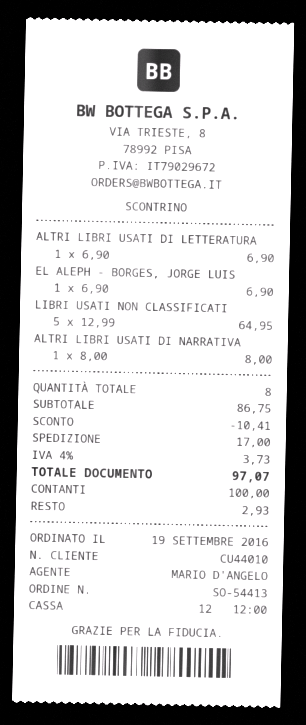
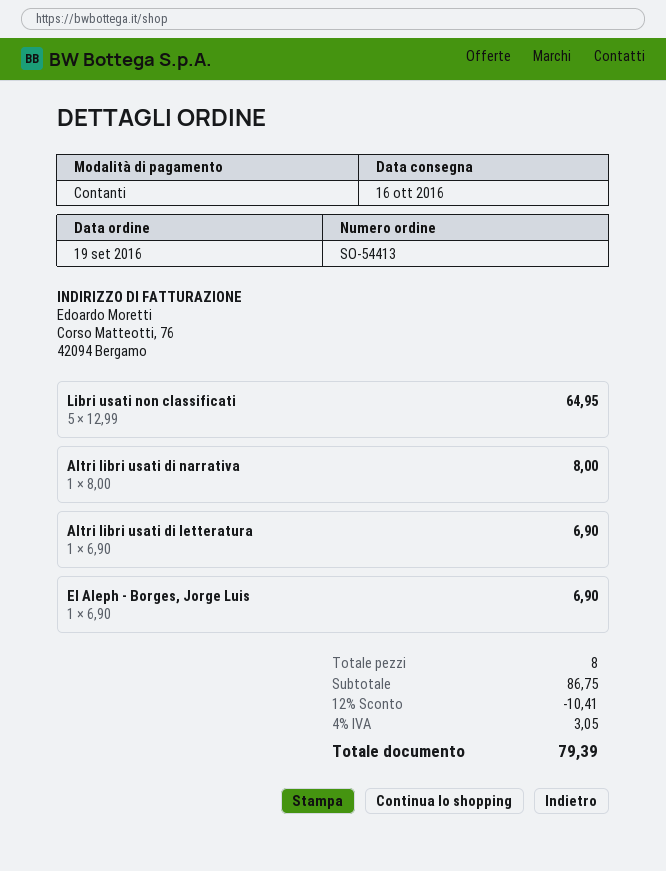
shipping: 17.00 -> none
tax: 4% = 3.73 -> 4% = 3.05
total: 97.07 -> 79.39

